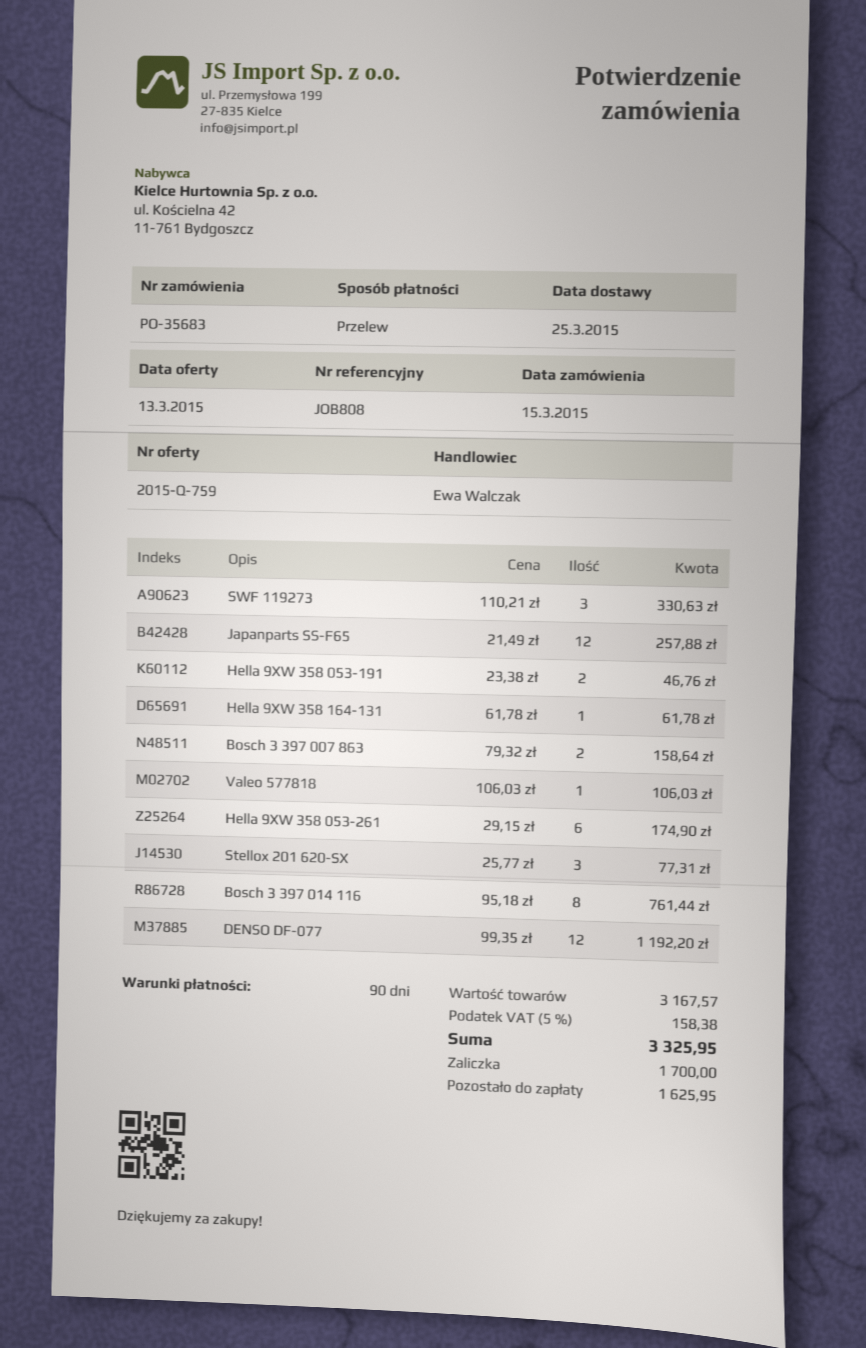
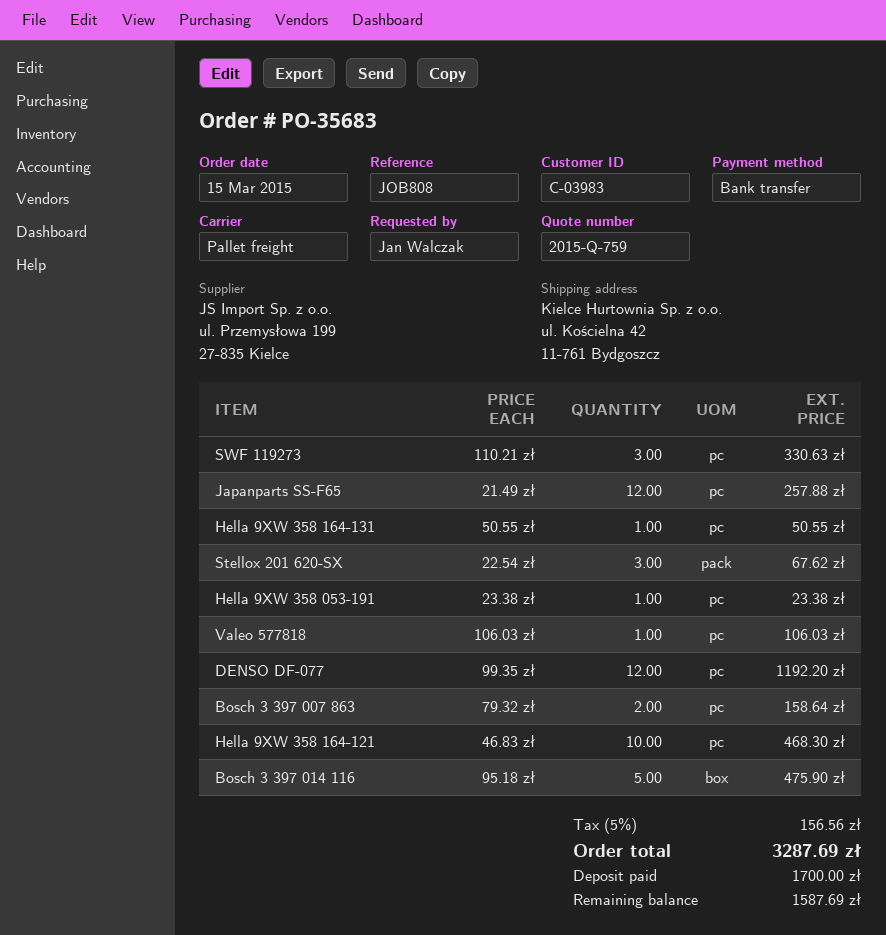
Hella 9XW 358 053-191: 2 x 23.38 = 46.76 -> 1 x 23.38 = 23.38
Hella 9XW 358 164-131: 1 x 61.78 = 61.78 -> 1 x 50.55 = 50.55
Hella 9XW 358 053-261: 6 x 29.15 = 174.90 -> none
Stellox 201 620-SX: 3 x 25.77 = 77.31 -> 3 x 22.54 = 67.62
Bosch 3 397 014 116: 8 x 95.18 = 761.44 -> 5 x 95.18 = 475.90
Hella 9XW 358 164-121: none -> 10 x 46.83 = 468.30
tax: 5% = 158.38 -> 5% = 156.56
total: 3325.95 -> 3287.69
balance: 1625.95 -> 1587.69

